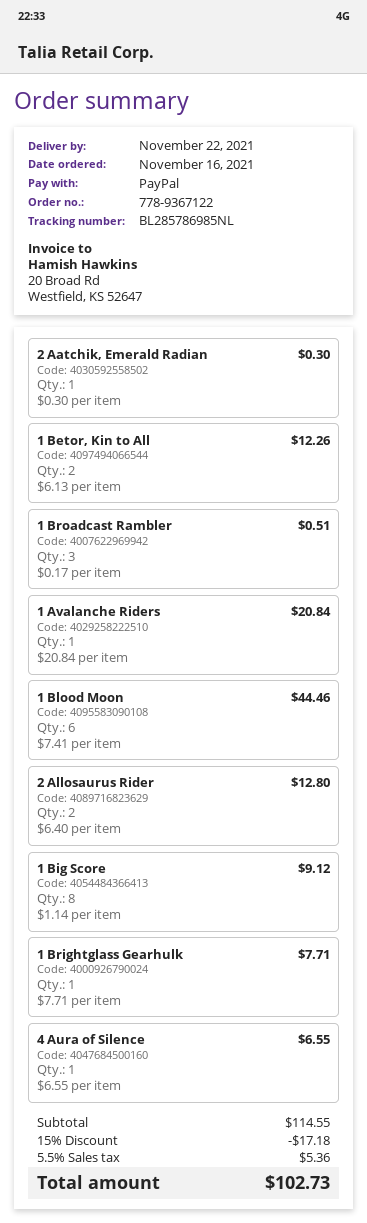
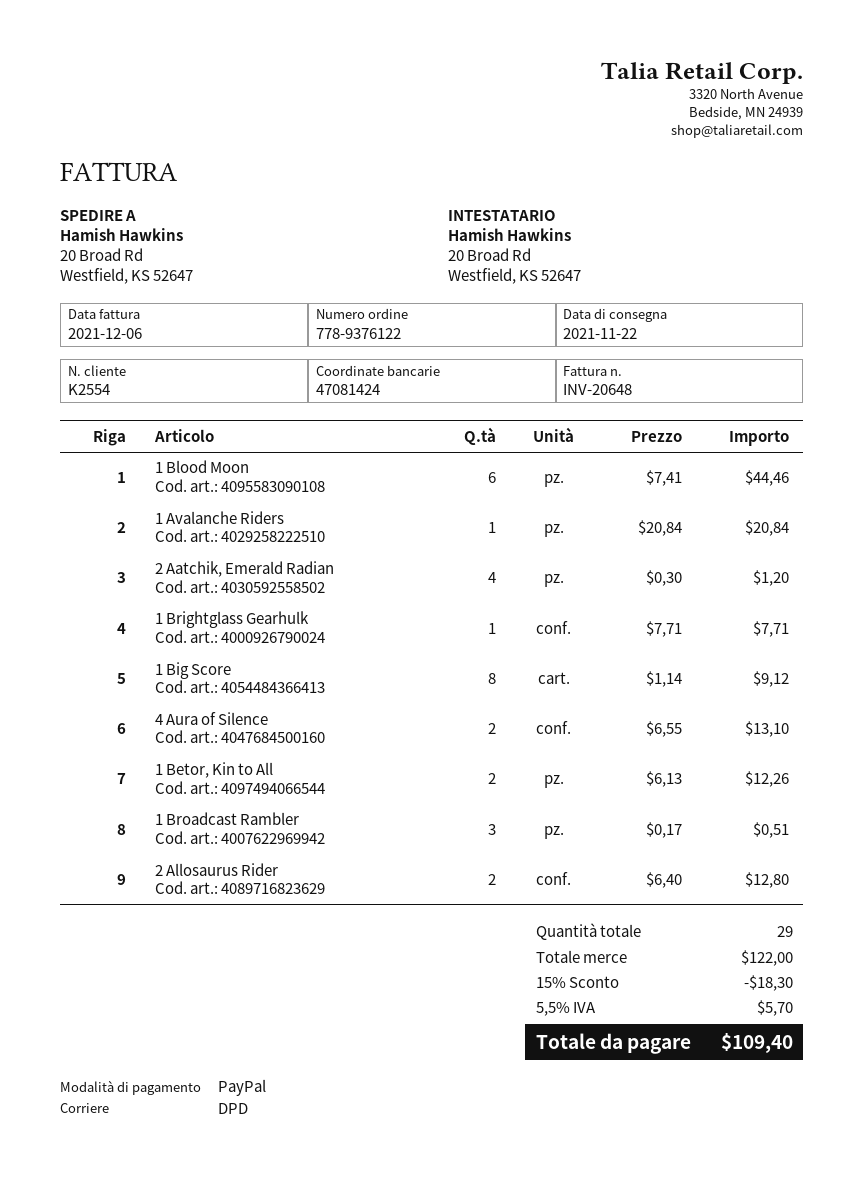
order number: 778-9367122 -> 778-9376122
2 Aatchik, Emerald Radian: 1 x 0.30 = 0.30 -> 4 x 0.30 = 1.20
4 Aura of Silence: 1 x 6.55 = 6.55 -> 2 x 6.55 = 13.10
subtotal: 114.55 -> 122.00
discount: 15% = 17.18 -> 15% = 18.30
tax: 5.5% = 5.36 -> 5.5% = 5.70
total: 102.73 -> 109.40

